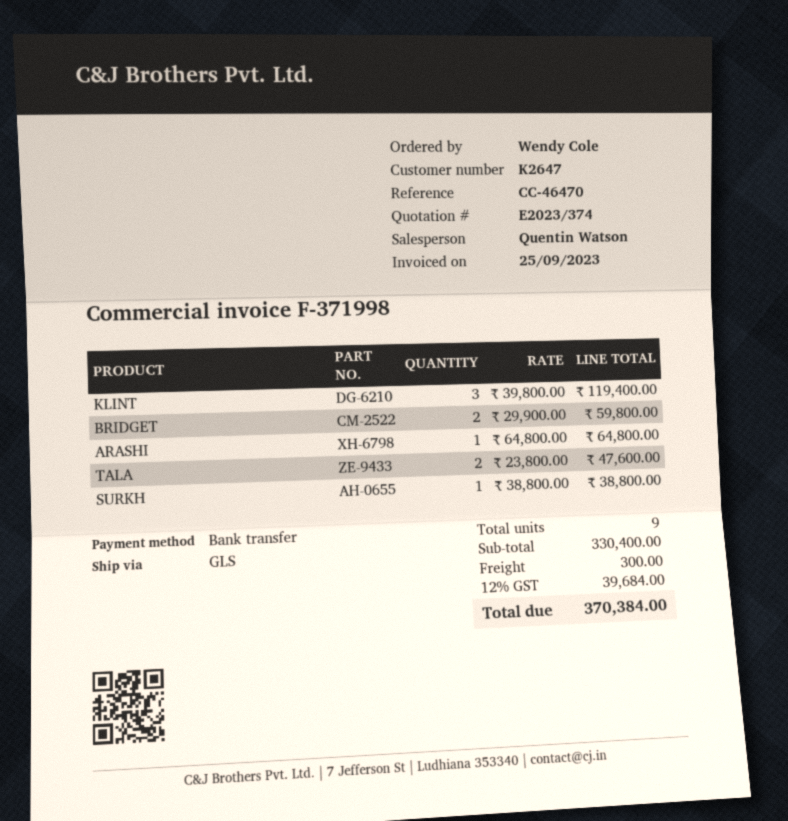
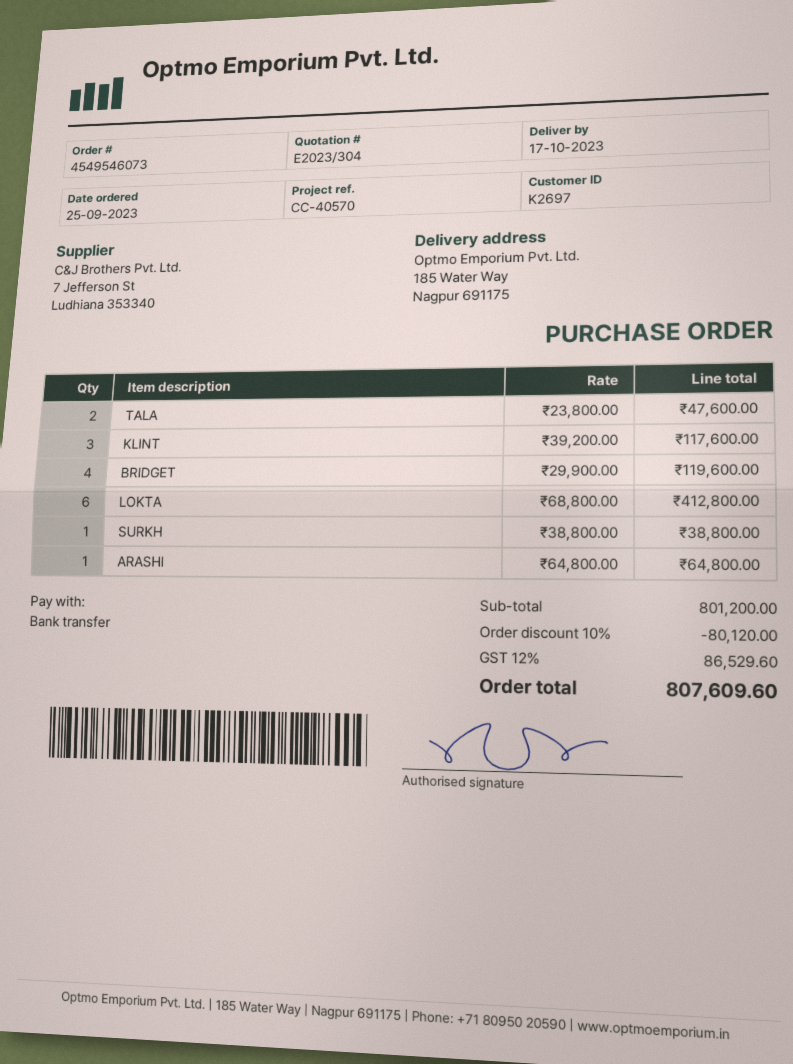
quote number: E2023/374 -> E2023/304
customer number: K2647 -> K2697
reference: CC-46470 -> CC-40570
KLINT: 3 x 39800.00 = 119400.00 -> 3 x 39200.00 = 117600.00
BRIDGET: 2 x 29900.00 = 59800.00 -> 4 x 29900.00 = 119600.00
LOKTA: none -> 6 x 68800.00 = 412800.00
subtotal: 330400.00 -> 801200.00
discount: none -> 10% = 80120.00
shipping: 300.00 -> none
tax: 12% = 39684.00 -> 12% = 86529.60
total: 370384.00 -> 807609.60

